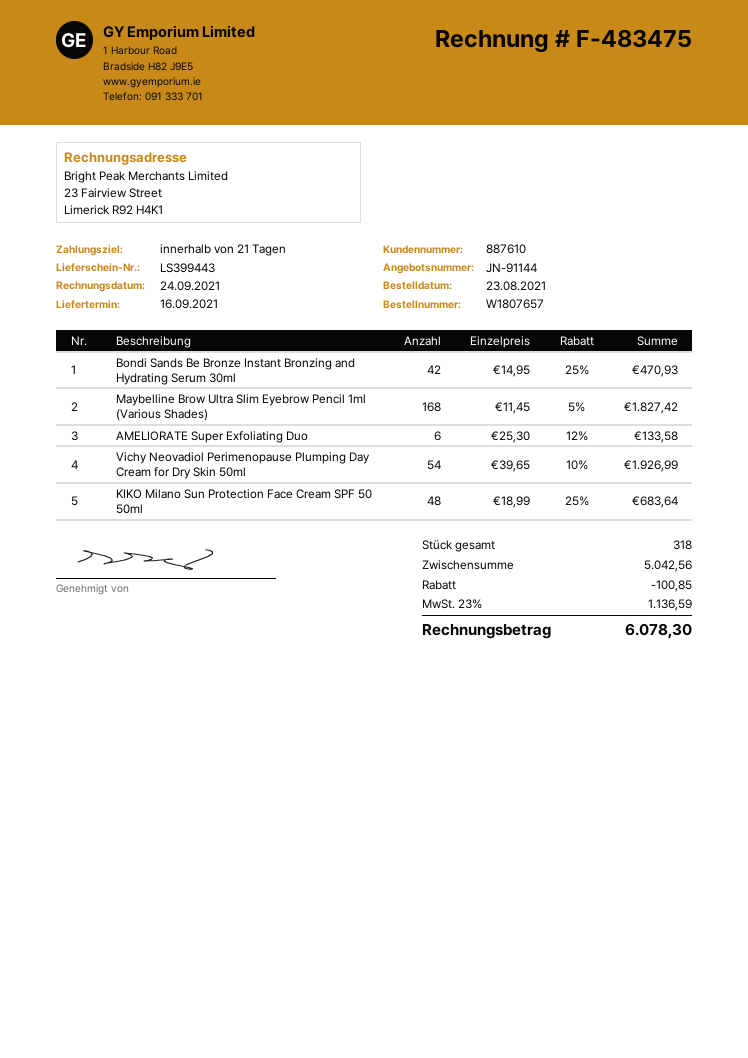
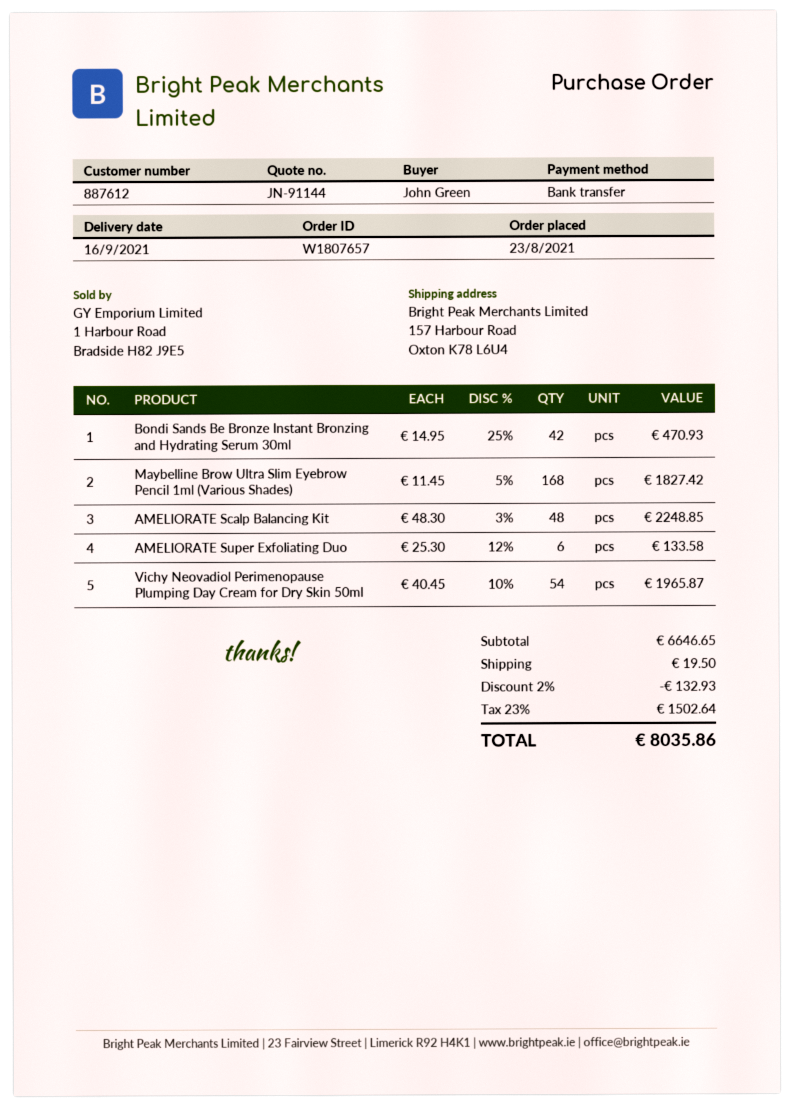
customer number: 887610 -> 887612
Vichy Neovadiol Perimenopause Plumping Day Cream for Dry Skin 50ml: 54 x 39.65 - 10% = 1926.99 -> 54 x 40.45 - 10% = 1965.87
KIKO Milano Sun Protection Face Cream SPF 50 50ml: 48 x 18.99 - 25% = 683.64 -> none
AMELIORATE Scalp Balancing Kit: none -> 48 x 48.30 - 3% = 2248.85
subtotal: 5042.56 -> 6646.65
discount: 100.85 -> 132.93
shipping: none -> 19.50
tax: 23% = 1136.59 -> 23% = 1502.64
total: 6078.30 -> 8035.86

